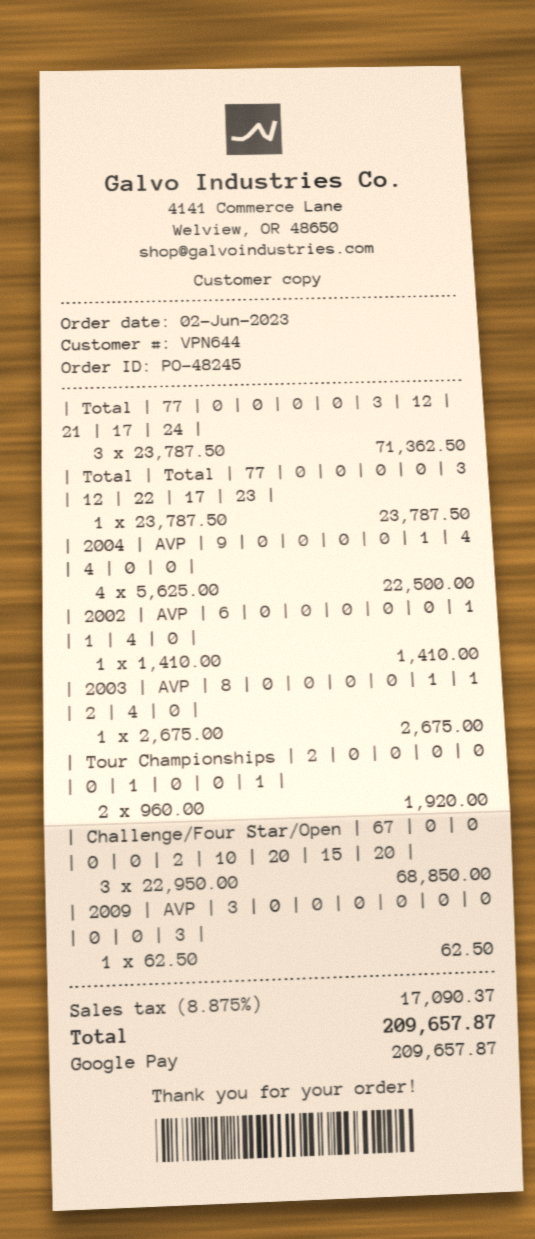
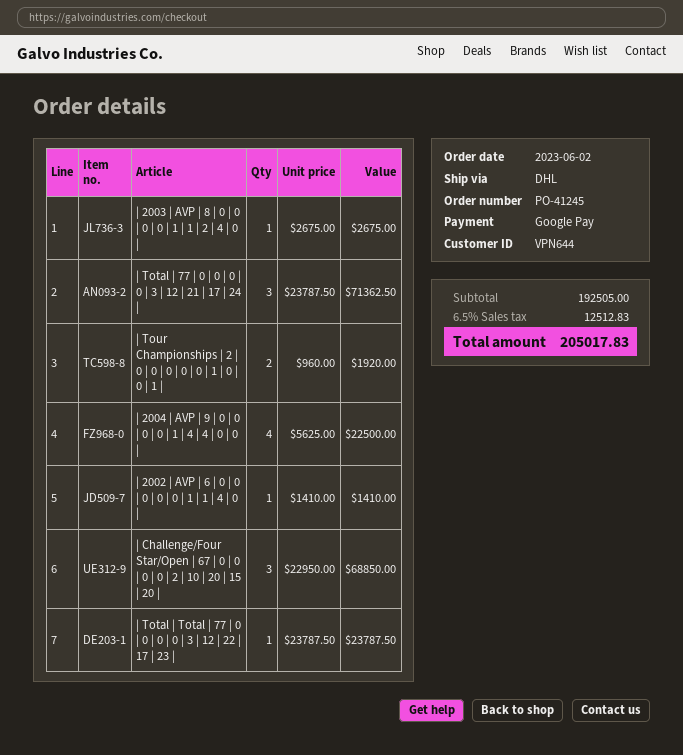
order number: PO-48245 -> PO-41245
| 2009 | AVP | 3 | 0 | 0 | 0 | 0 | 0 | 0 | 0 | 0 | 3 |: 1 x 62.50 = 62.50 -> none
tax: 8.875% = 17090.37 -> 6.5% = 12512.83
total: 209657.87 -> 205017.83

